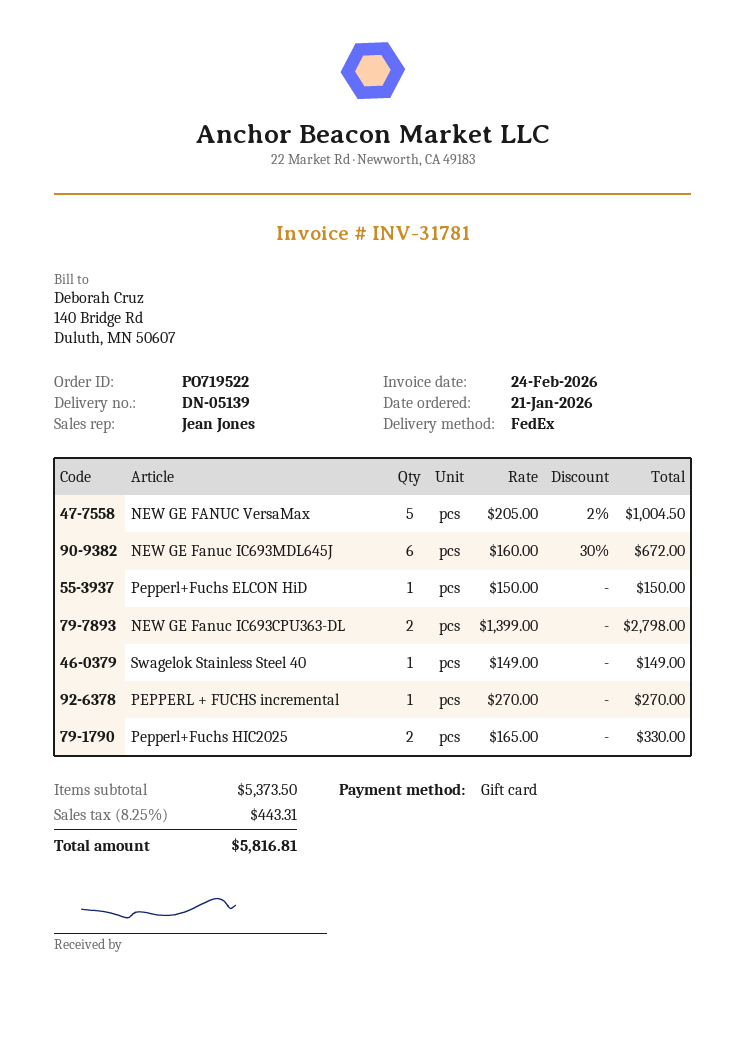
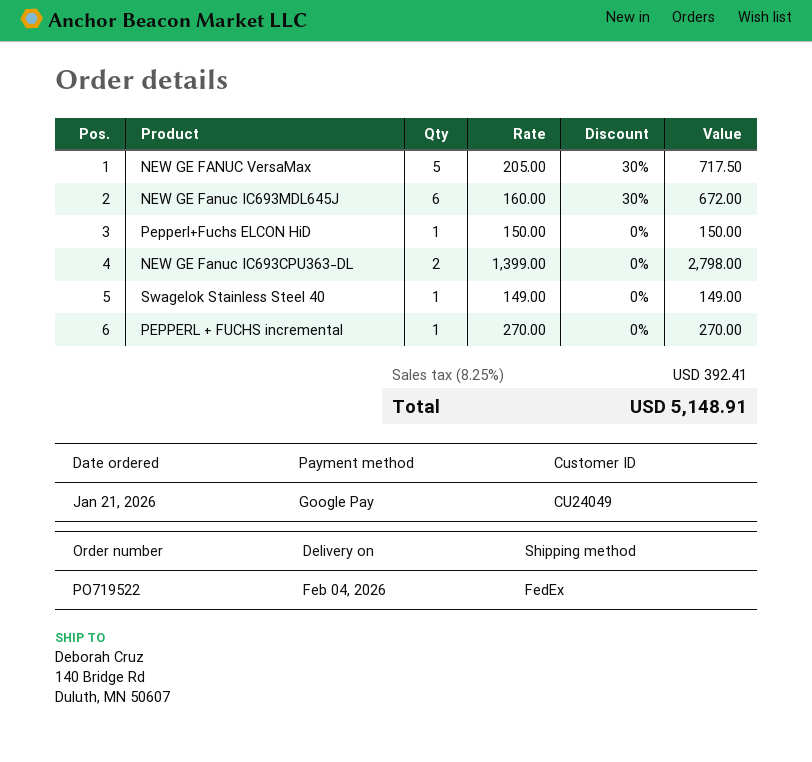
payment method: gift card -> Google Pay
NEW GE FANUC VersaMax: 5 x 205.00 - 2% = 1004.50 -> 5 x 205.00 - 30% = 717.50
Pepperl+Fuchs HIC2025: 2 x 165.00 = 330.00 -> none
tax: 8.25% = 443.31 -> 8.25% = 392.41
total: 5816.81 -> 5148.91

